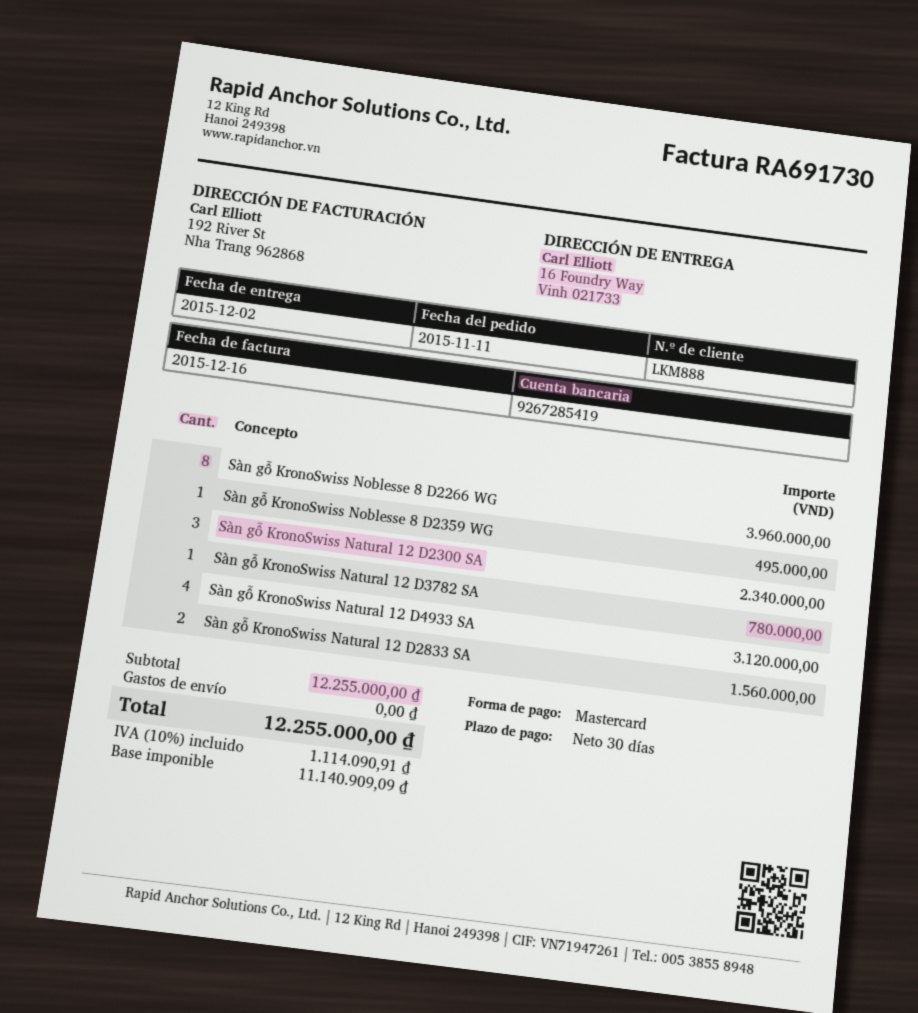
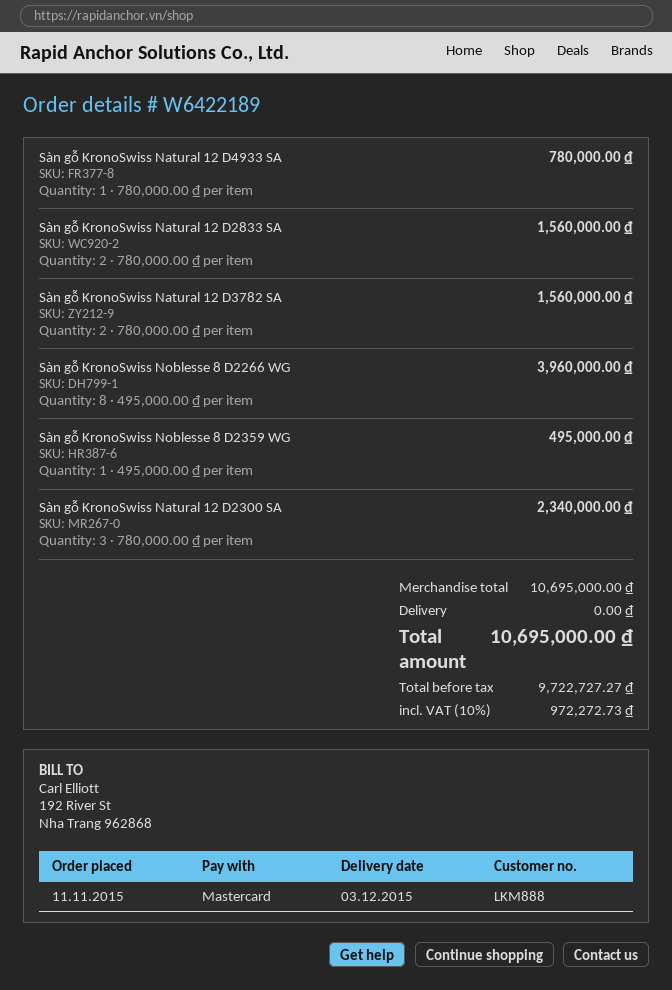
delivery date: 2015-12-02 -> 2015-12-03
Sàn gỗ KronoSwiss Natural 12 D3782 SA: 1 for 780000.00 -> 2 for 1560000.00
Sàn gỗ KronoSwiss Natural 12 D4933 SA: 4 for 3120000.00 -> 1 for 780000.00
subtotal: 12255000.00 -> 10695000.00
net: 11140909.09 -> 9722727.27
tax: 10% = 1114090.91 -> 10% = 972272.73
total: 12255000.00 -> 10695000.00

